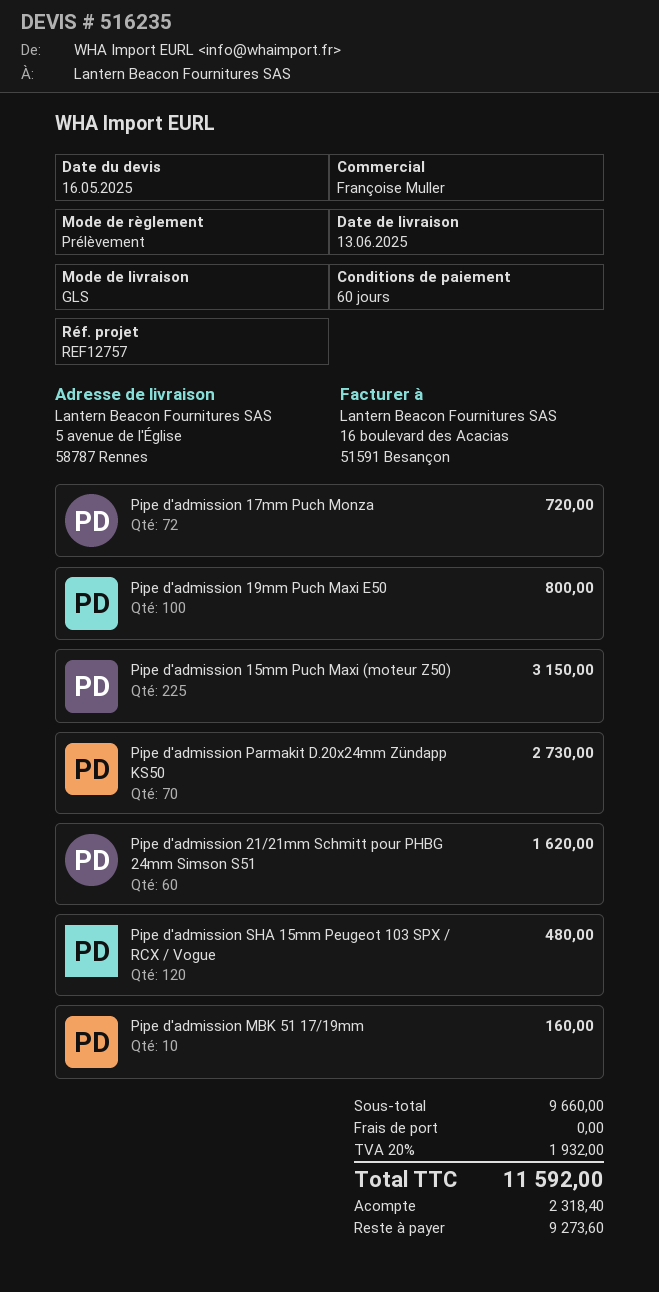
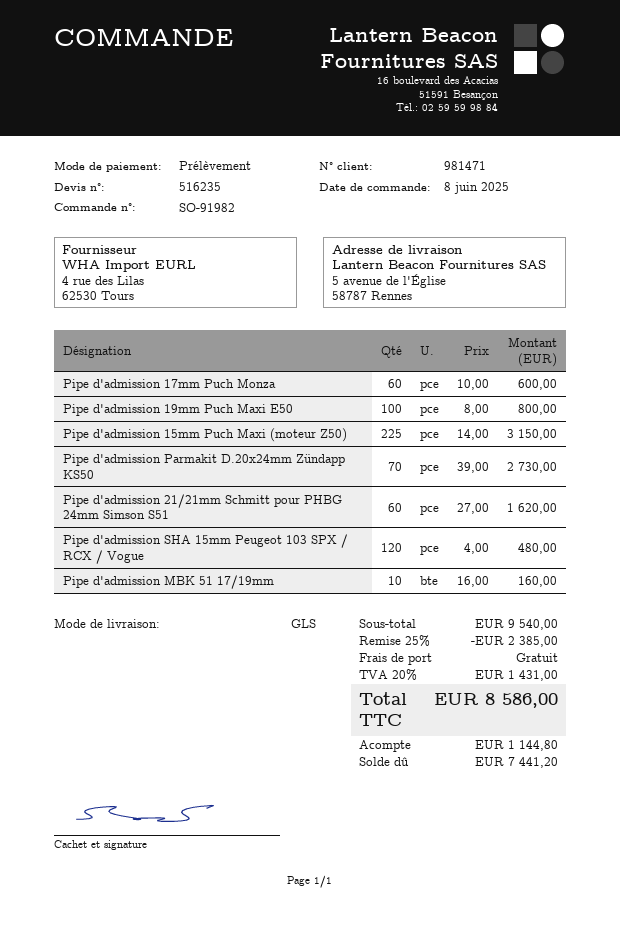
Pipe d'admission 17mm Puch Monza: 72 for 720.00 -> 60 for 600.00
subtotal: 9660.00 -> 9540.00
discount: none -> 25% = 2385.00
tax: 20% = 1932.00 -> 20% = 1431.00
total: 11592.00 -> 8586.00
deposit: 2318.40 -> 1144.80
balance: 9273.60 -> 7441.20

